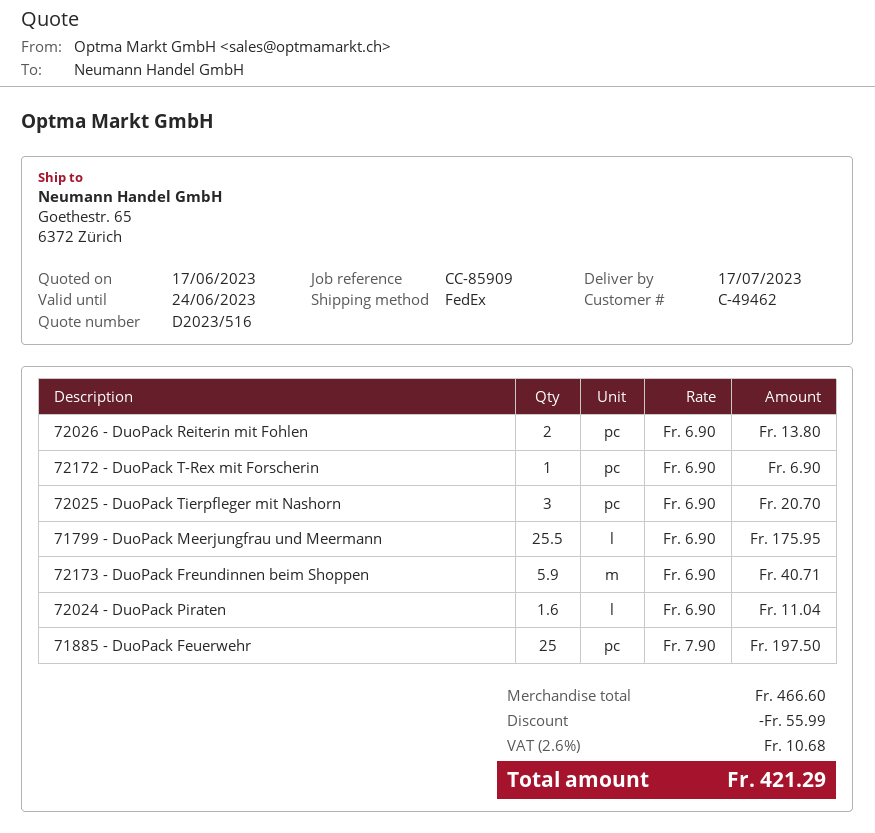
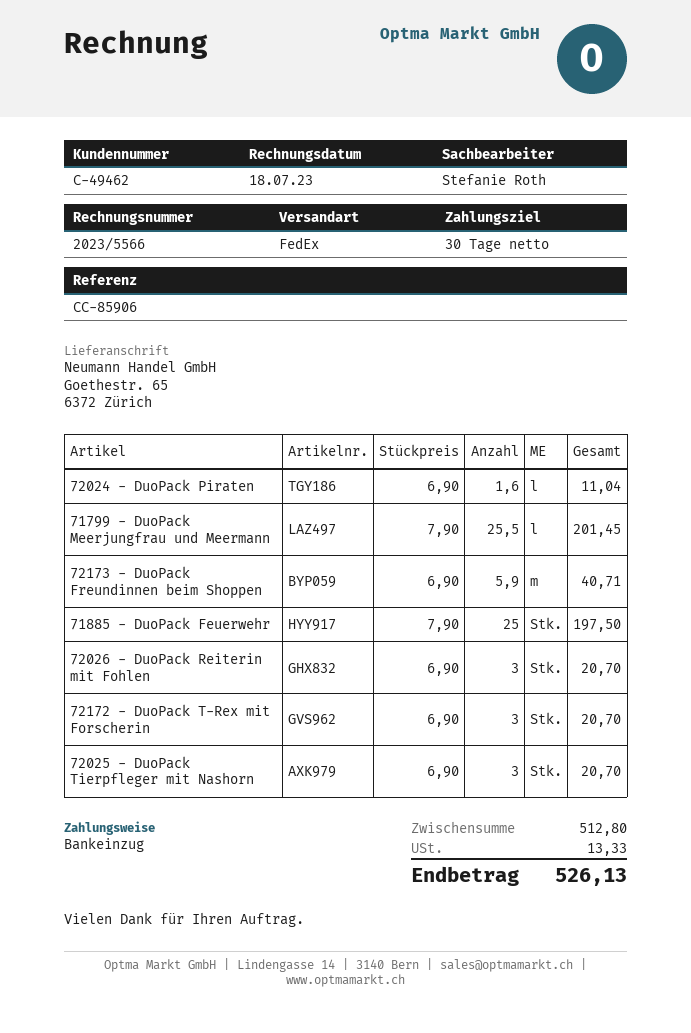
reference: CC-85909 -> CC-85906
72026 - DuoPack Reiterin mit Fohlen: 2 x 6.90 = 13.80 -> 3 x 6.90 = 20.70
72172 - DuoPack T-Rex mit Forscherin: 1 x 6.90 = 6.90 -> 3 x 6.90 = 20.70
71799 - DuoPack Meerjungfrau und Meermann: 25.5 x 6.90 = 175.95 -> 25.5 x 7.90 = 201.45
subtotal: 466.60 -> 512.80
discount: 55.99 -> none
tax: 10.68 -> 13.33
total: 421.29 -> 526.13

